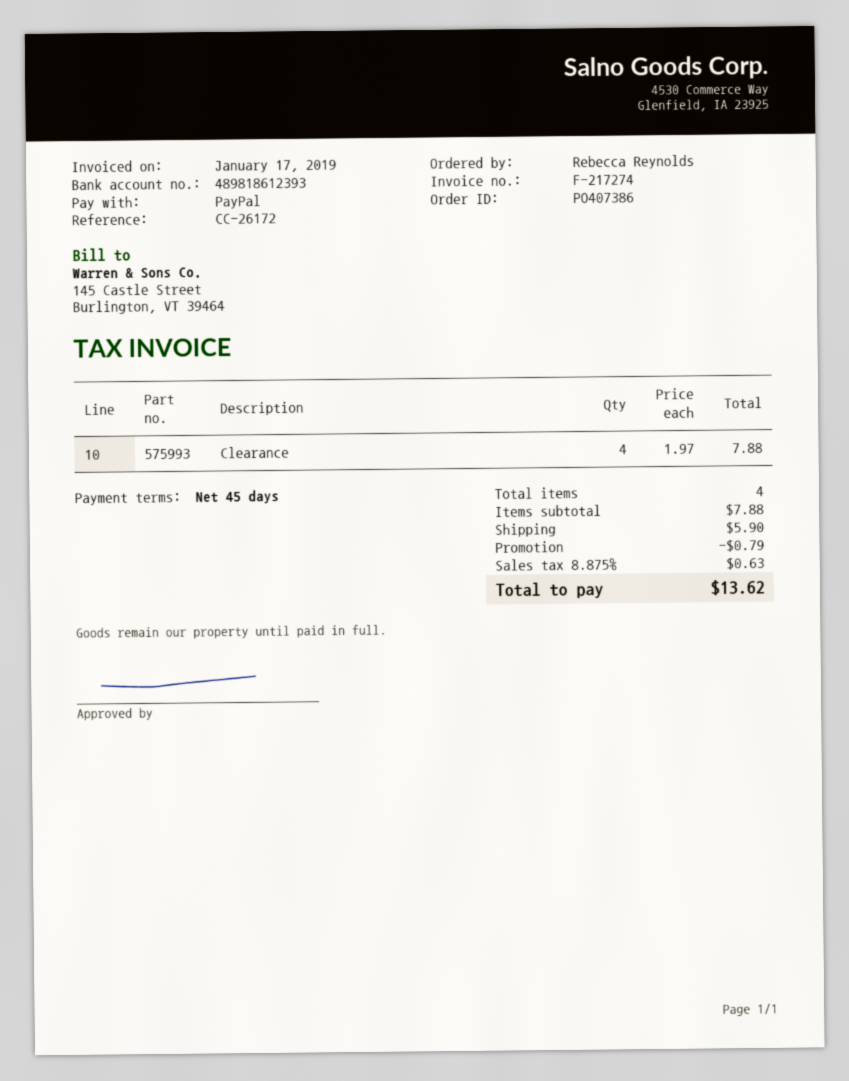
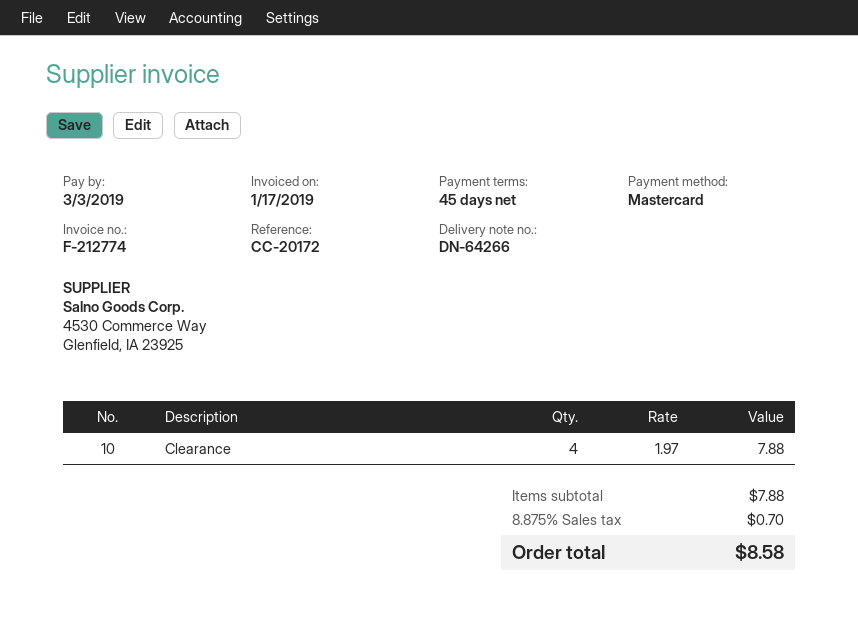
invoice number: F-217274 -> F-212774
reference: CC-26172 -> CC-20172
payment method: PayPal -> Mastercard
discount: 0.79 -> none
shipping: 5.90 -> none
tax: 8.875% = 0.63 -> 8.875% = 0.70
total: 13.62 -> 8.58

